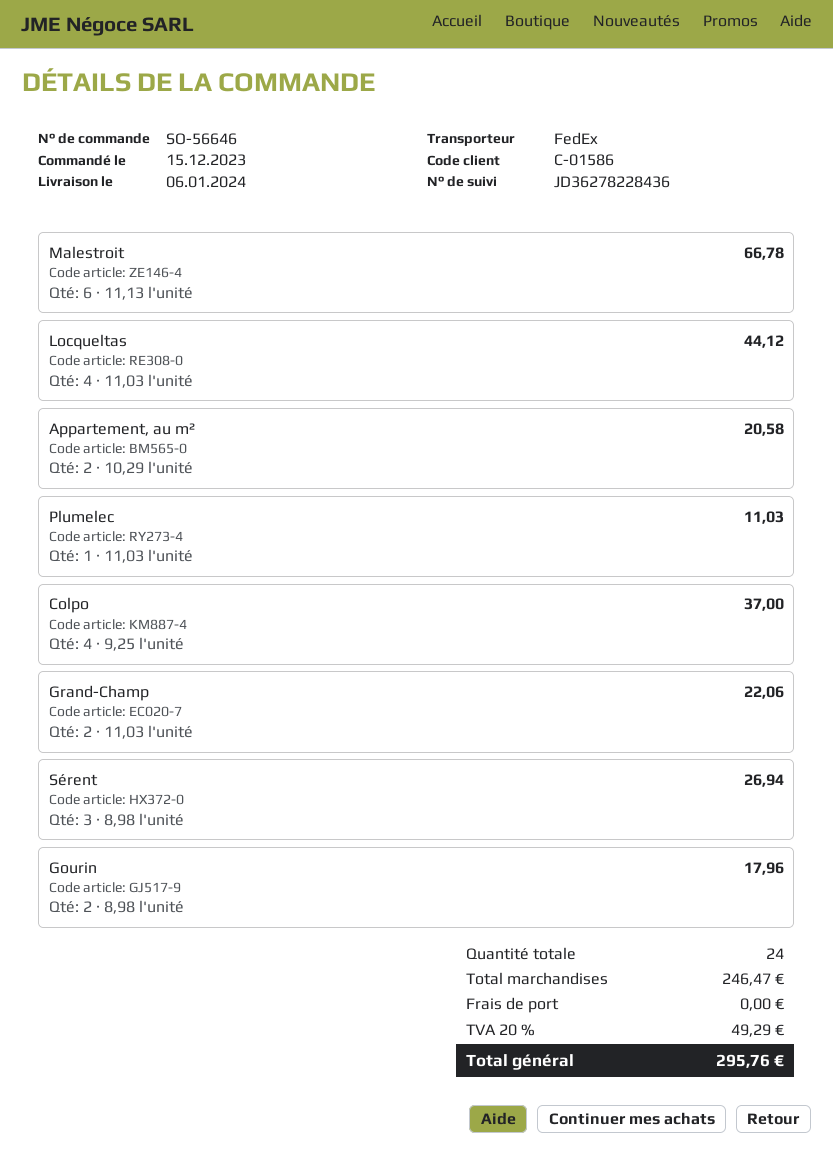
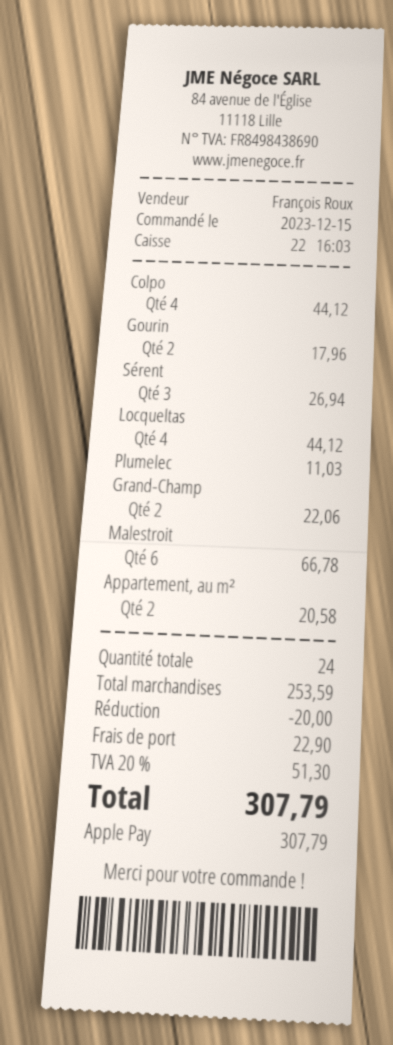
Colpo: 4 for 37.00 -> 4 for 44.12
subtotal: 246.47 -> 253.59
discount: none -> 20.00
shipping: 0.00 -> 22.90
tax: 20% = 49.29 -> 20% = 51.30
total: 295.76 -> 307.79

